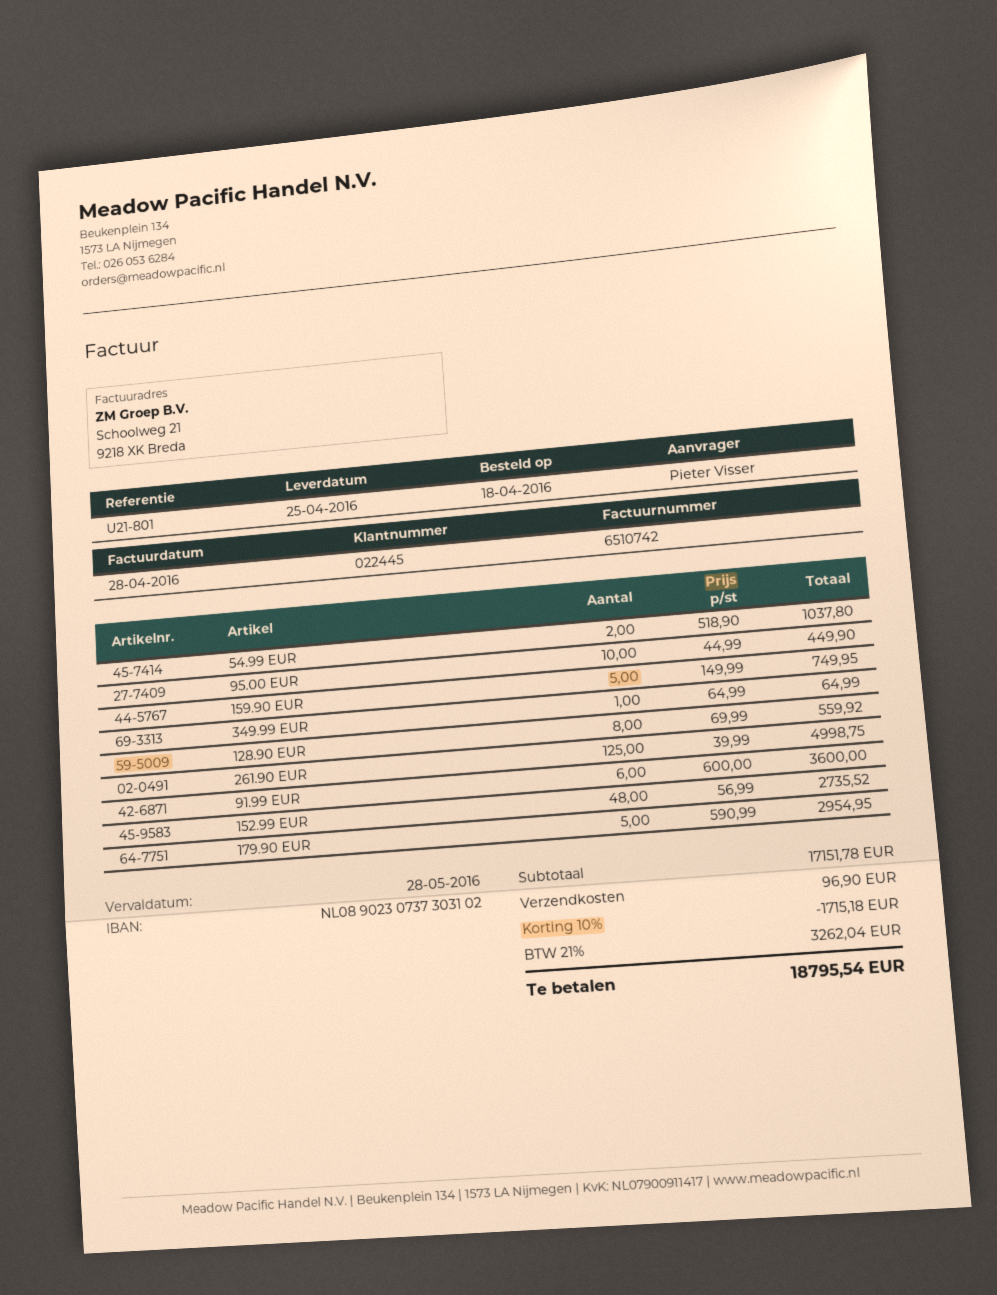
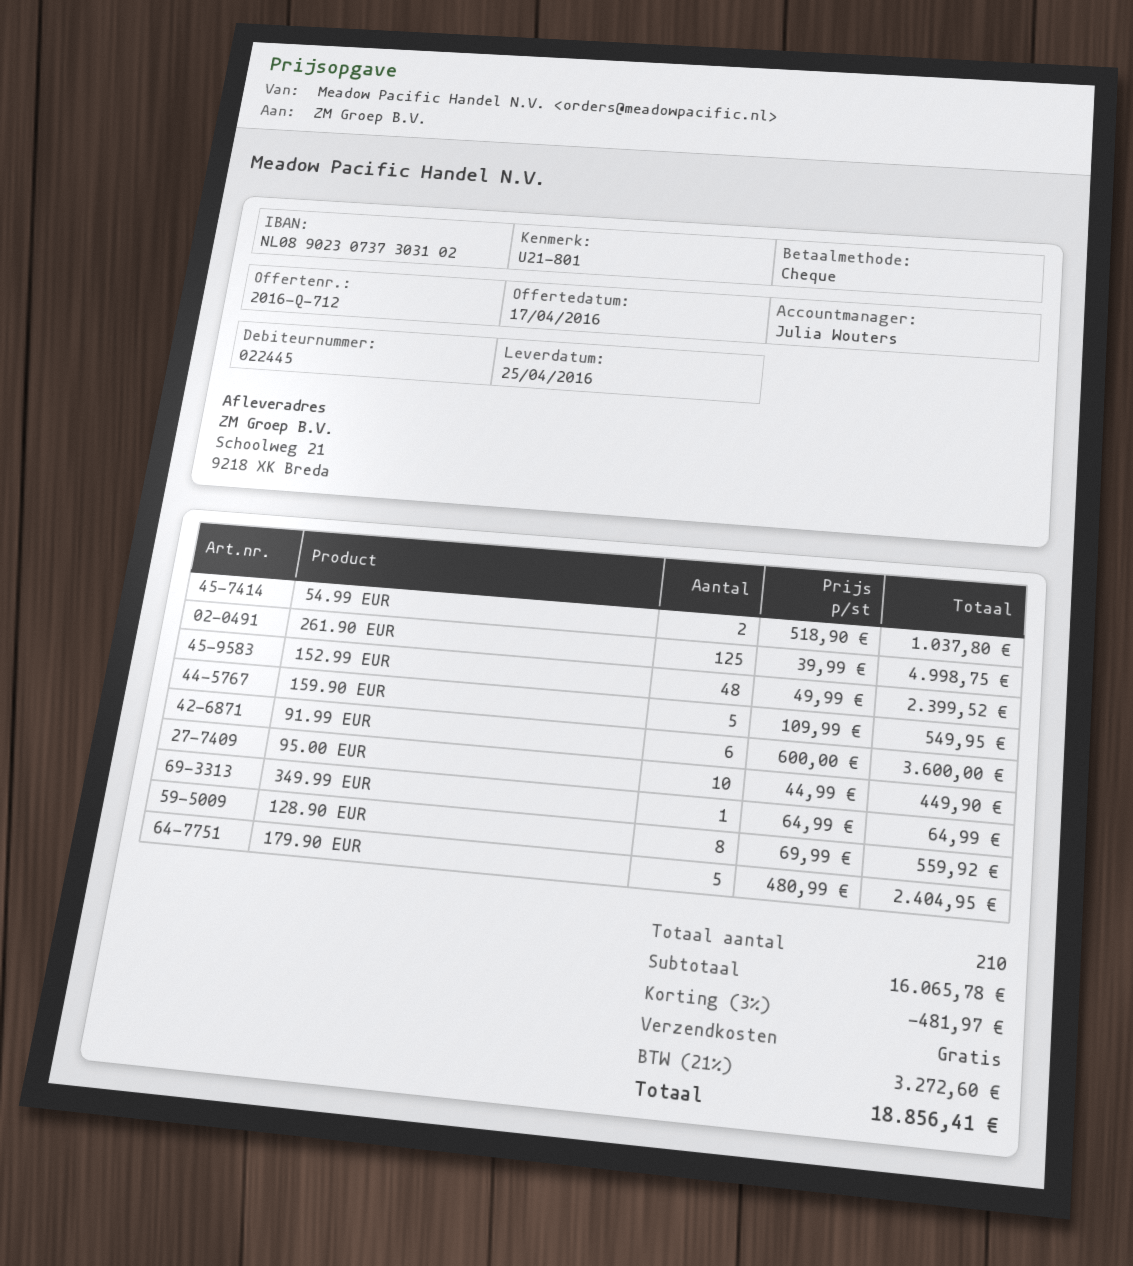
159.90 EUR: 5 x 149.99 = 749.95 -> 5 x 109.99 = 549.95
152.99 EUR: 48 x 56.99 = 2735.52 -> 48 x 49.99 = 2399.52
179.90 EUR: 5 x 590.99 = 2954.95 -> 5 x 480.99 = 2404.95
subtotal: 17151.78 -> 16065.78
discount: 10% = 1715.18 -> 3% = 481.97
shipping: 96.90 -> 0.00
tax: 21% = 3262.04 -> 21% = 3272.60
total: 18795.54 -> 18856.41

